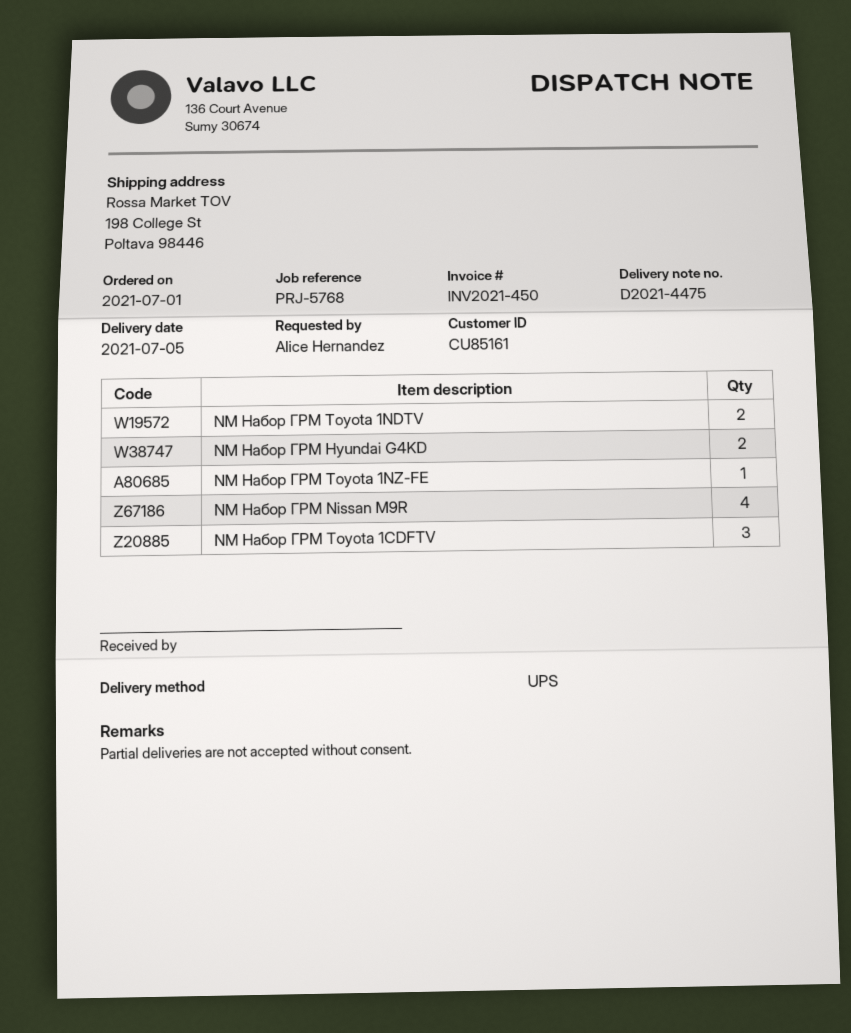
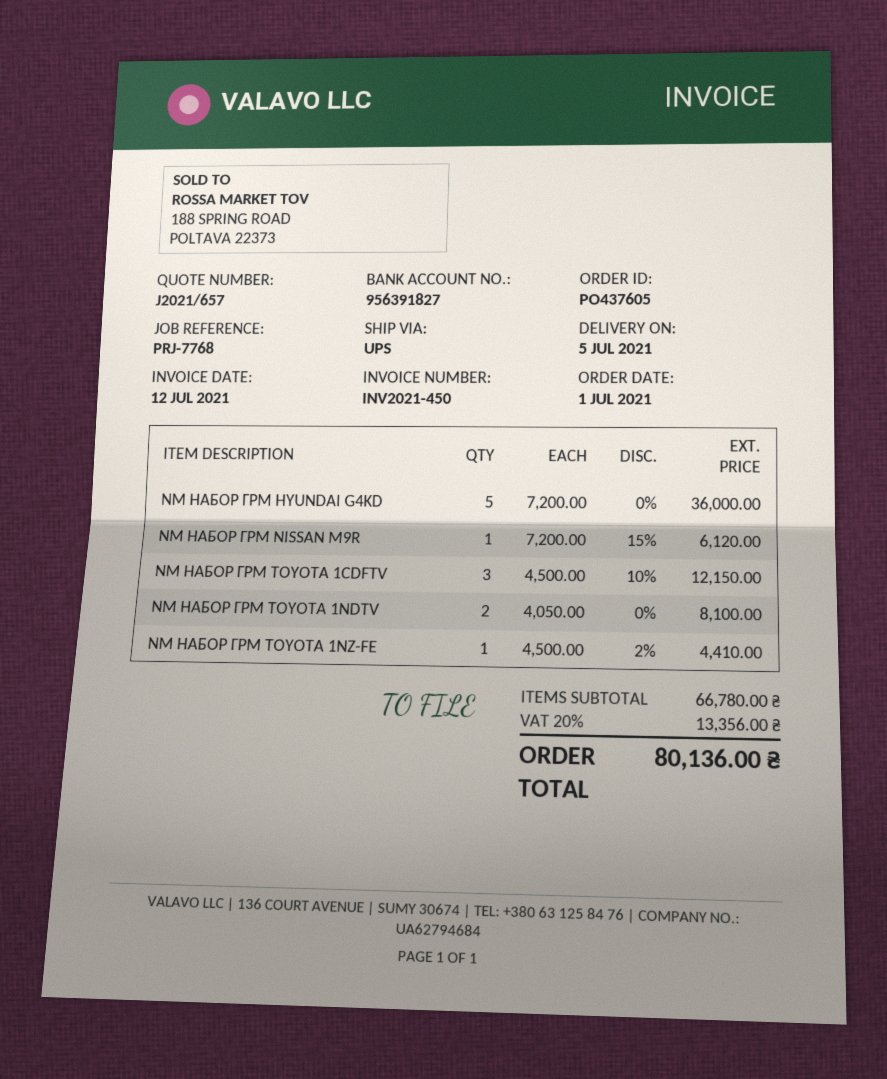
reference: PRJ-5768 -> PRJ-7768
NM Набор ГРМ Hyundai G4KD: 2 -> 5
NM Набор ГРМ Nissan M9R: 4 -> 1

